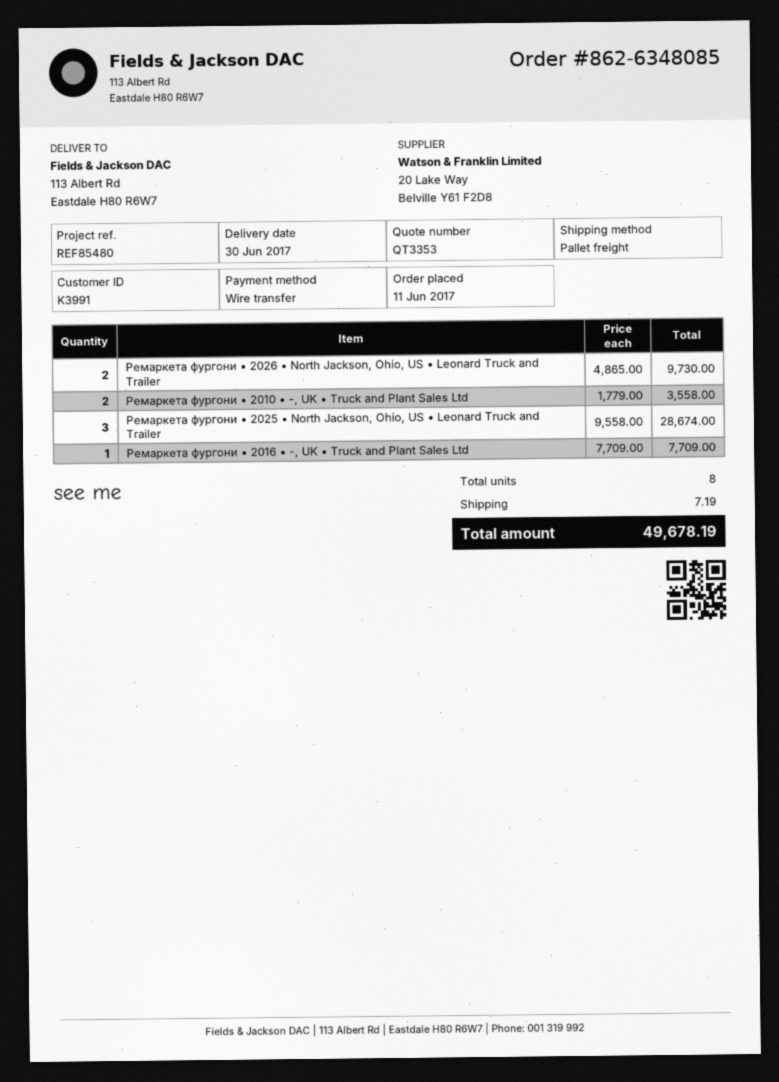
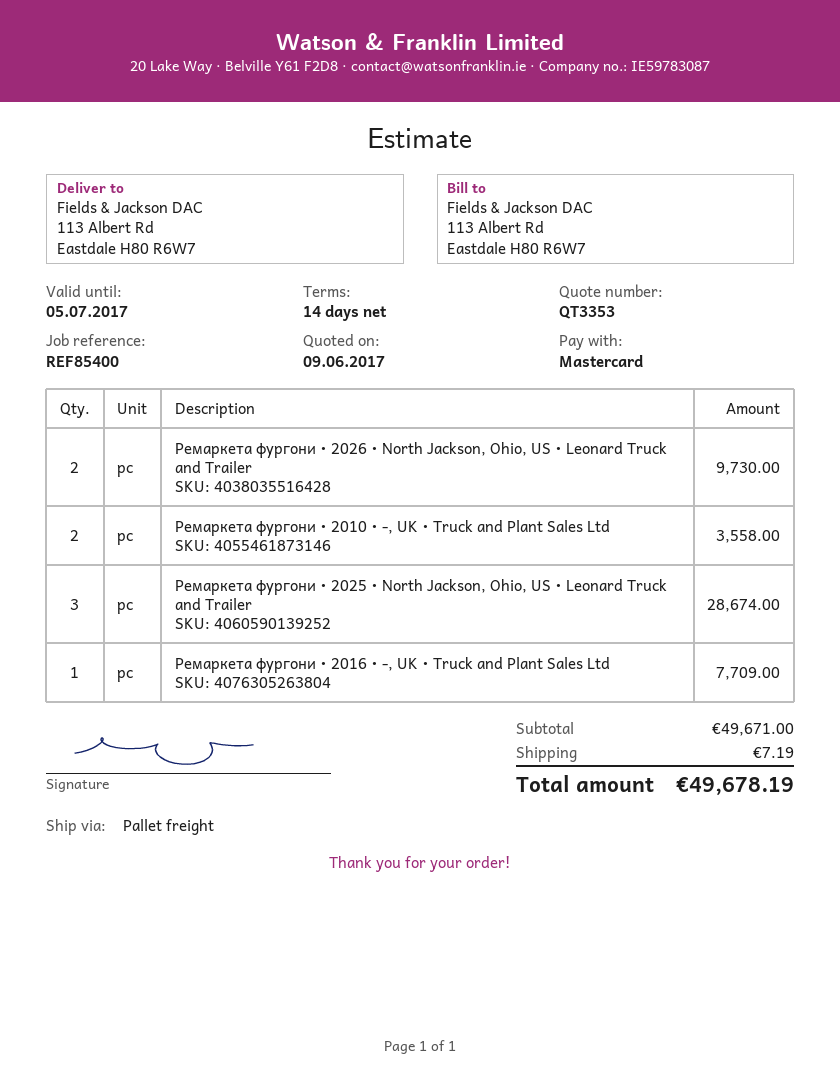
reference: REF85480 -> REF85400
payment method: bank transfer -> Mastercard

